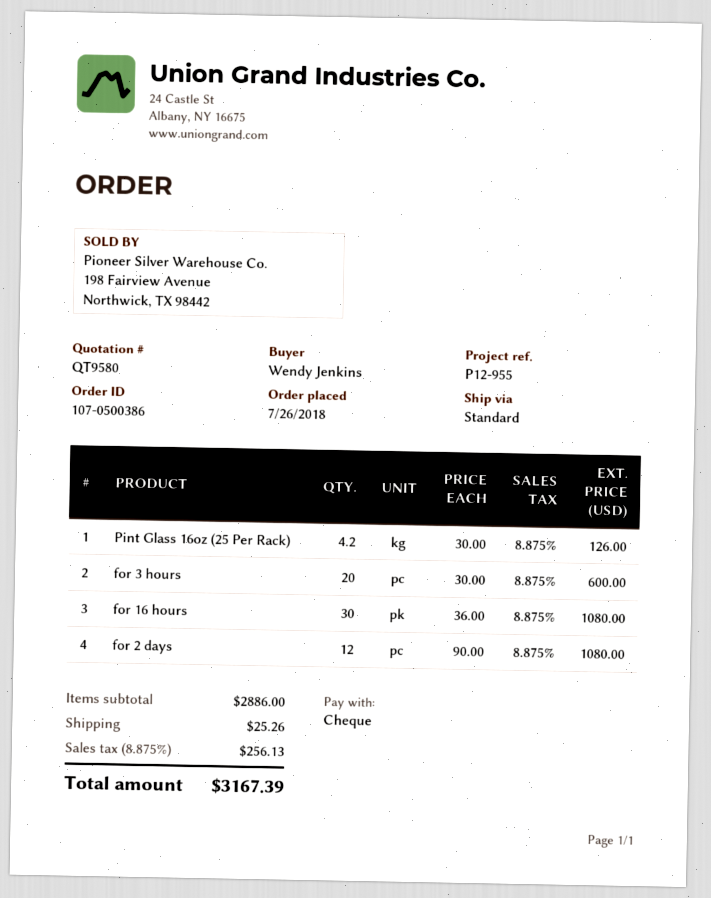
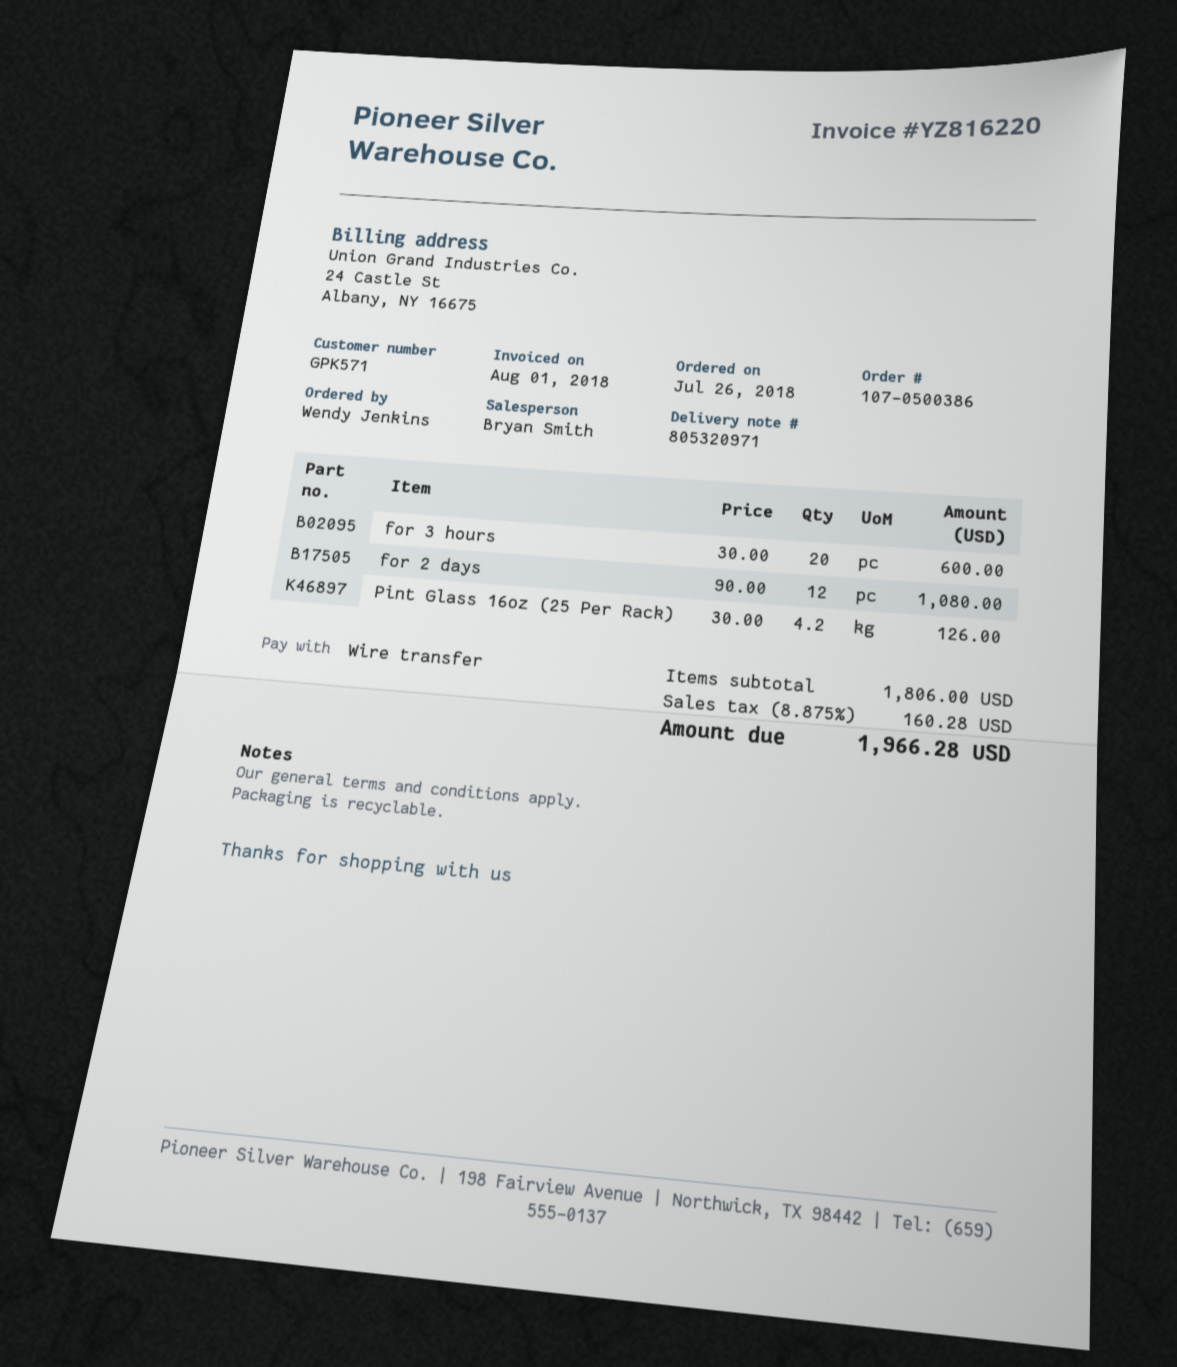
payment method: cheque -> bank transfer
for 16 hours: 30 x 36.00 = 1080.00 -> none
subtotal: 2886.00 -> 1806.00
shipping: 25.26 -> none
tax: 8.875% = 256.13 -> 8.875% = 160.28
total: 3167.39 -> 1966.28

